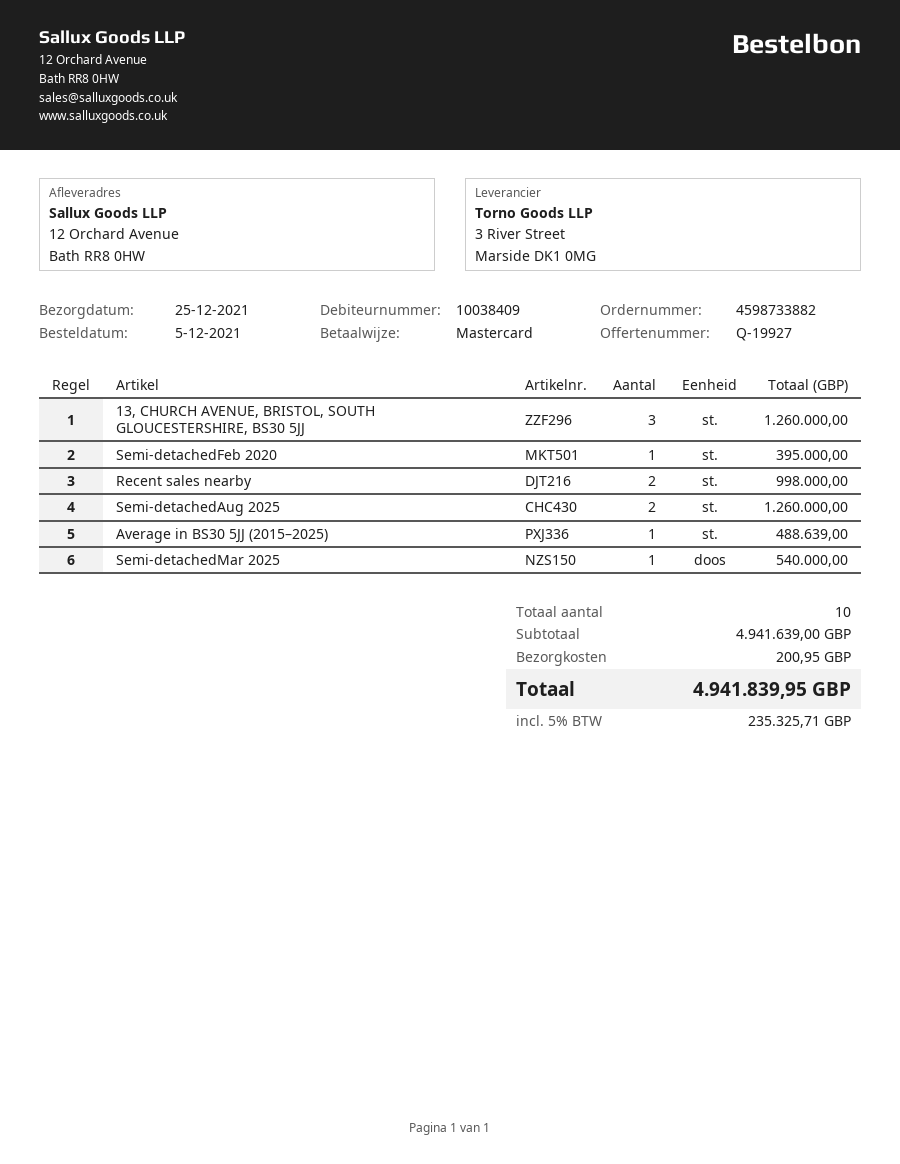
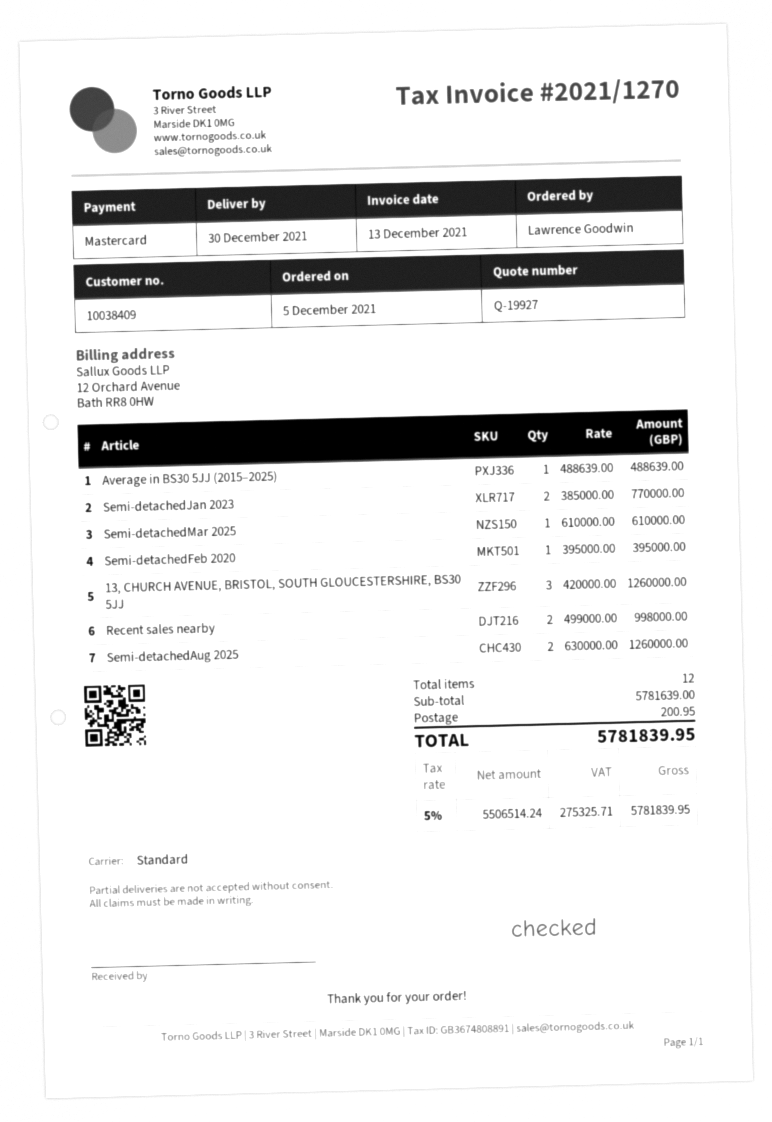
delivery date: 2021-12-25 -> 2021-12-30
Semi-detachedMar 2025: 1 for 540000.00 -> 1 for 610000.00
Semi-detachedJan 2023: none -> 2 for 770000.00
total quantity: 10 -> 12
subtotal: 4941639.00 -> 5781639.00
tax: 5% = 235325.71 -> 5% = 275325.71
total: 4941839.95 -> 5781839.95

